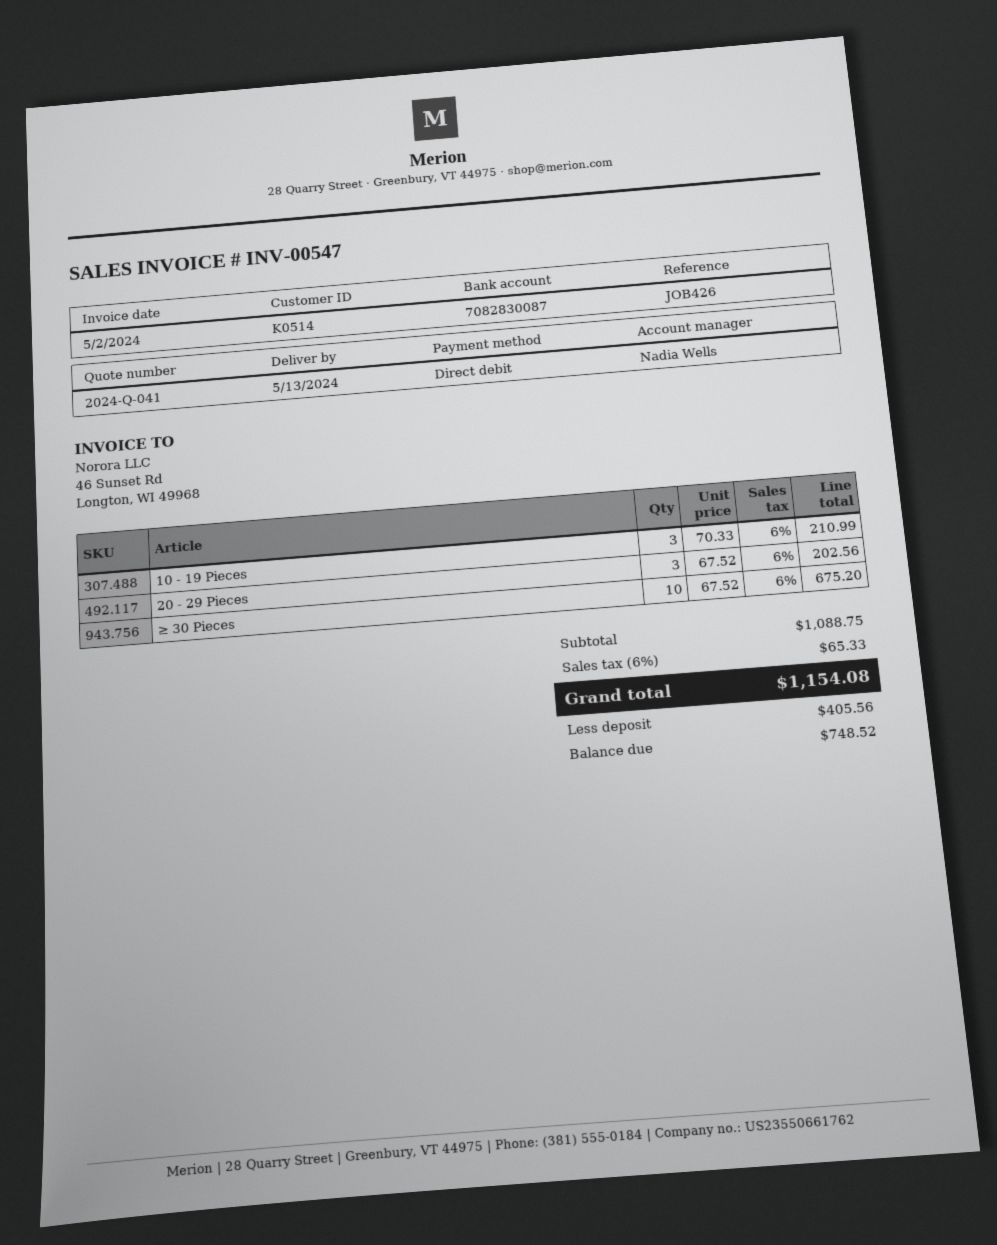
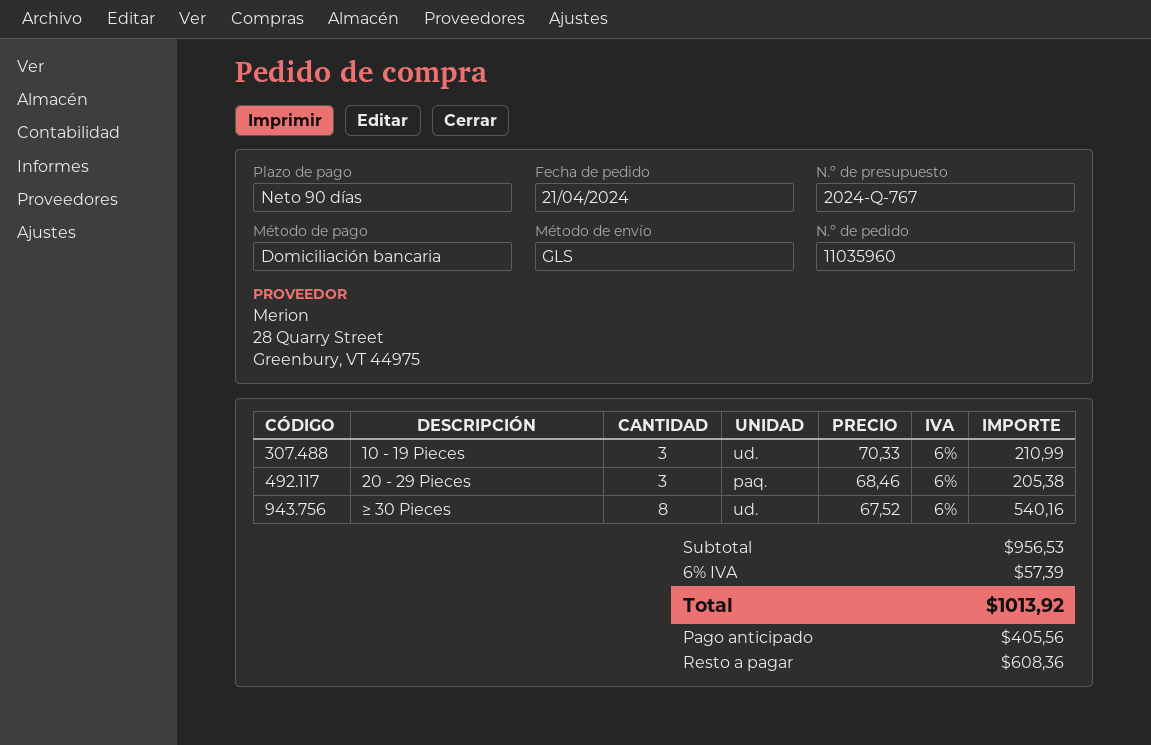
quote number: 2024-Q-041 -> 2024-Q-767
20 - 29 Pieces: 3 x 67.52 = 202.56 -> 3 x 68.46 = 205.38
≥ 30 Pieces: 10 x 67.52 = 675.20 -> 8 x 67.52 = 540.16
subtotal: 1088.75 -> 956.53
tax: 6% = 65.33 -> 6% = 57.39
total: 1154.08 -> 1013.92
balance: 748.52 -> 608.36

